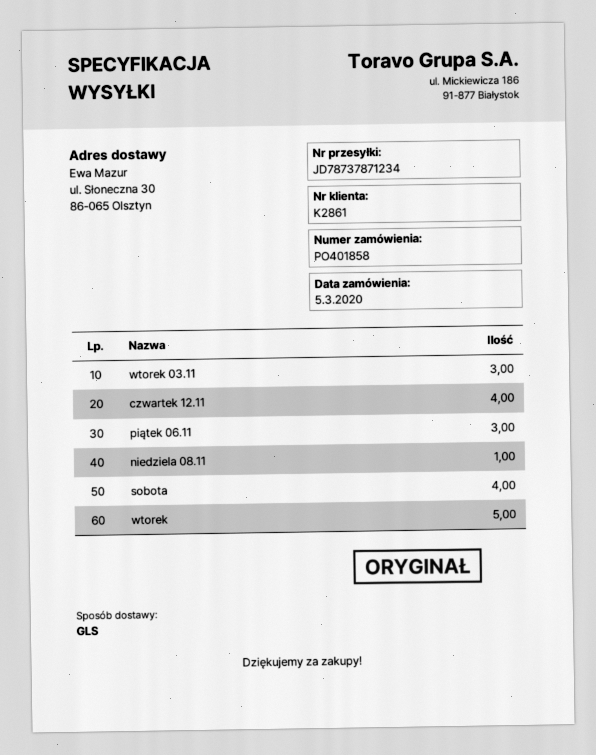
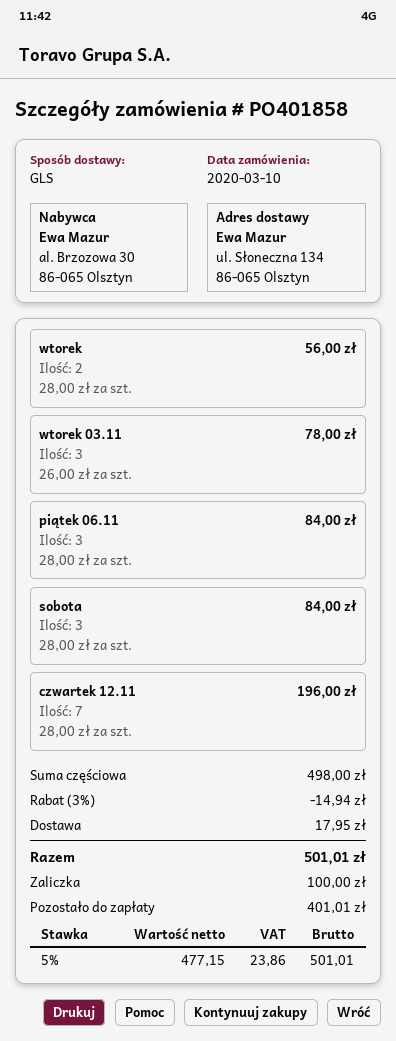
order date: 2020-03-05 -> 2020-03-10
ship to: ul. Słoneczna 30, 86-065 Olsztyn -> ul. Słoneczna 134, 86-065 Olsztyn
czwartek 12.11: 4 -> 7
niedziela 08.11: 1 -> none
sobota: 4 -> 3
wtorek: 5 -> 2

